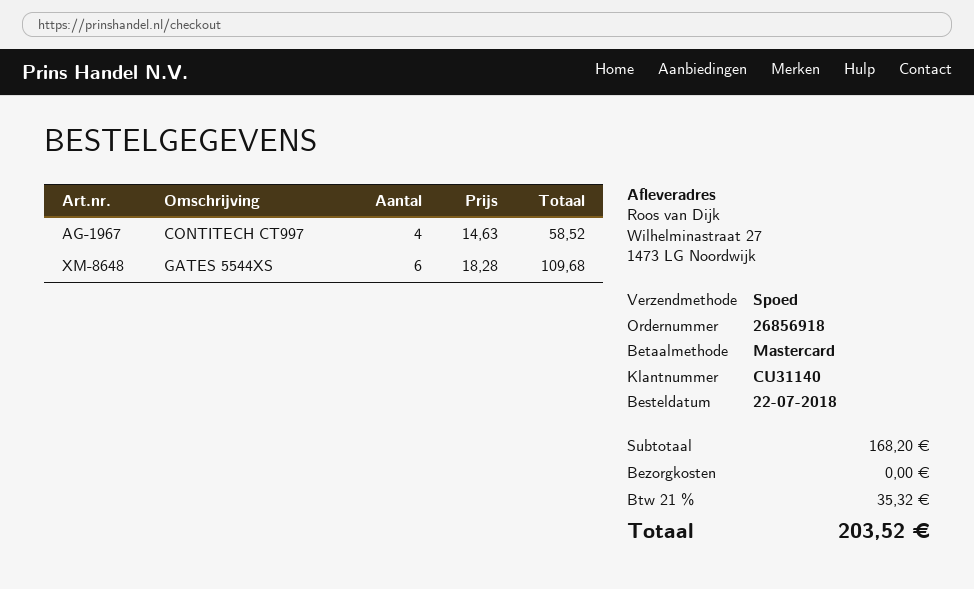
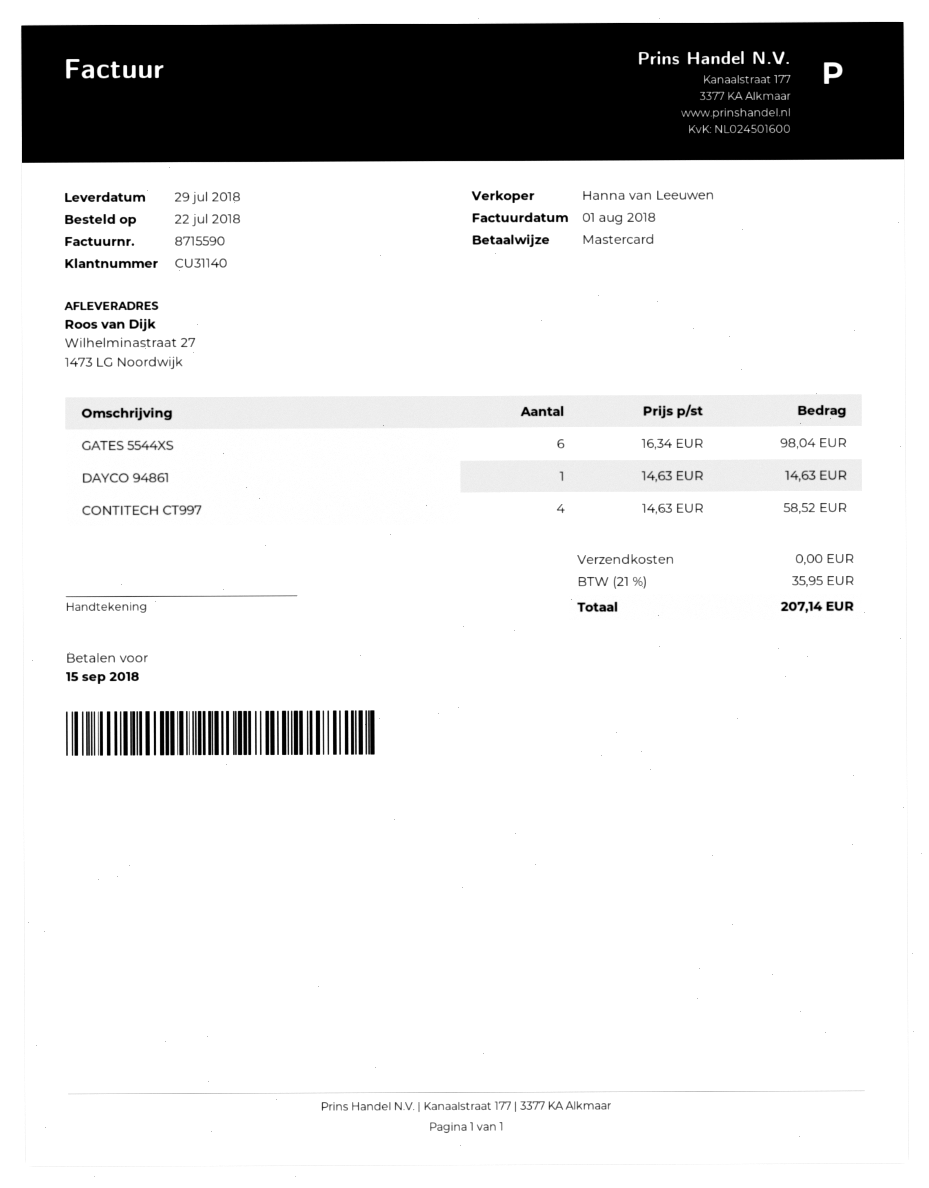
GATES 5544XS: 6 x 18.28 = 109.68 -> 6 x 16.34 = 98.04
DAYCO 94861: none -> 1 x 14.63 = 14.63
tax: 21% = 35.32 -> 21% = 35.95
total: 203.52 -> 207.14

